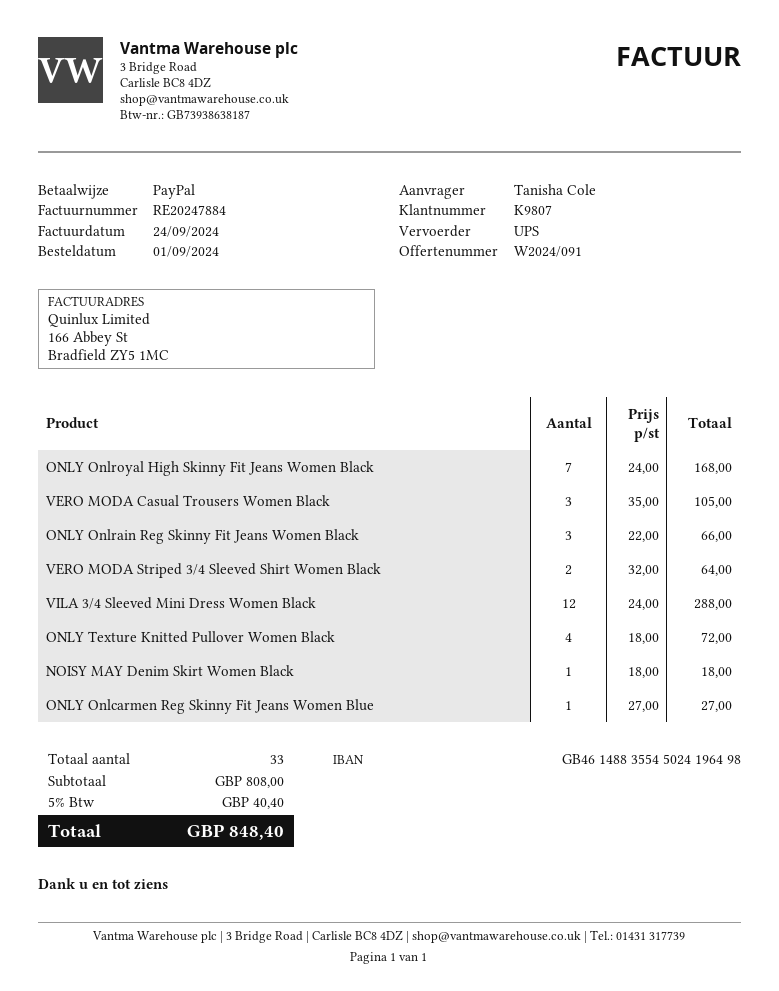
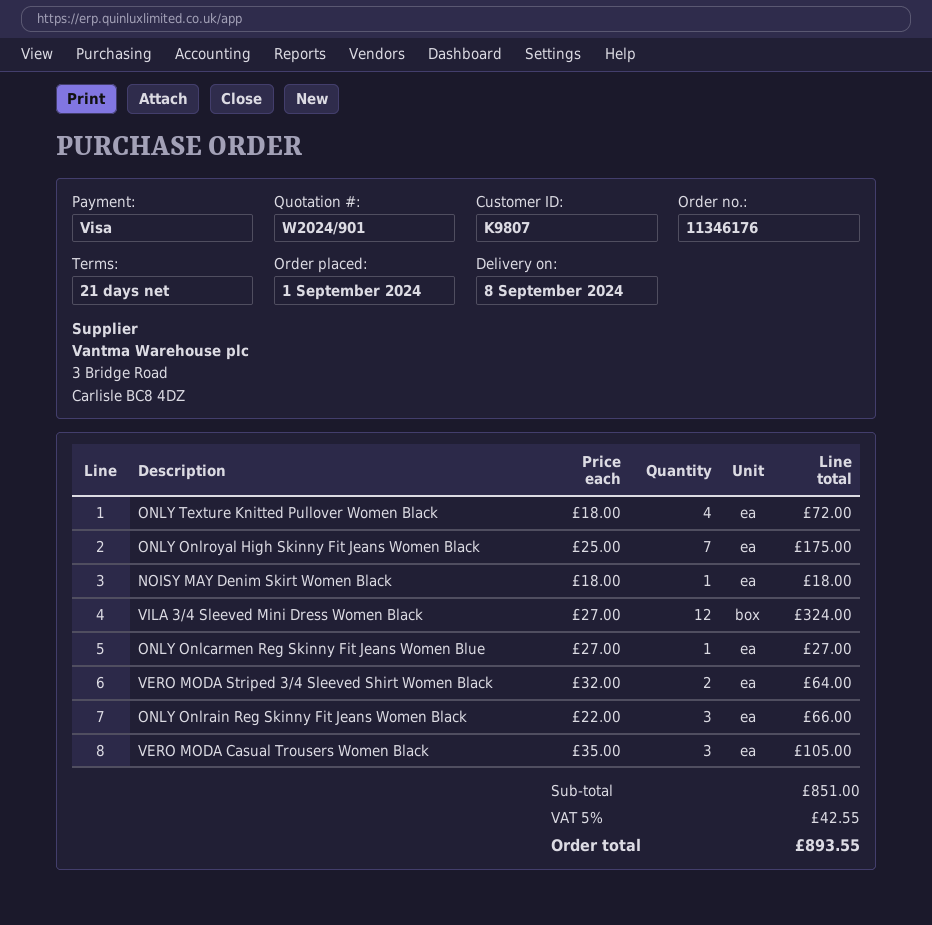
quote number: W2024/091 -> W2024/901
payment method: PayPal -> Visa
ONLY Onlroyal High Skinny Fit Jeans Women Black: 7 x 24.00 = 168.00 -> 7 x 25.00 = 175.00
VILA 3/4 Sleeved Mini Dress Women Black: 12 x 24.00 = 288.00 -> 12 x 27.00 = 324.00
subtotal: 808.00 -> 851.00
tax: 5% = 40.40 -> 5% = 42.55
total: 848.40 -> 893.55

